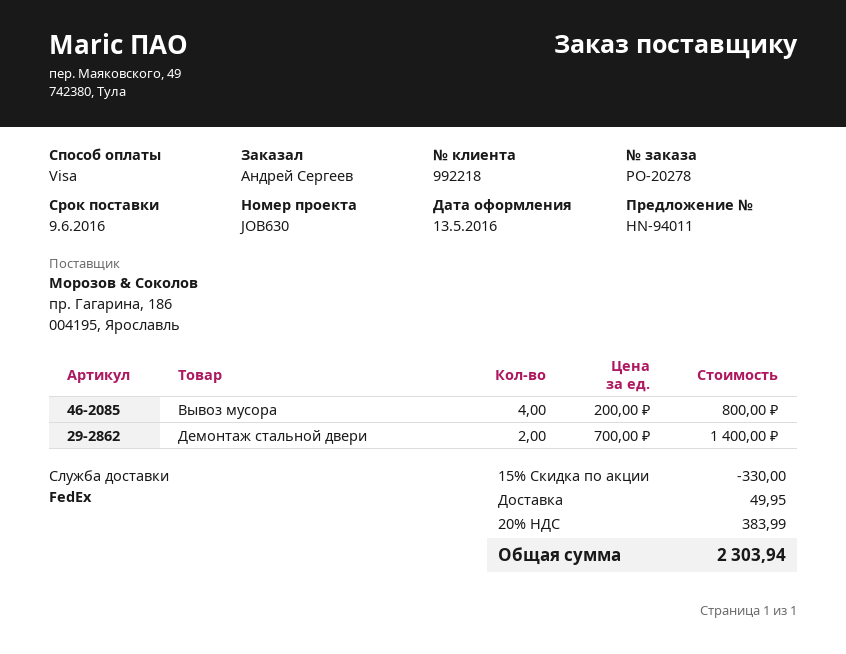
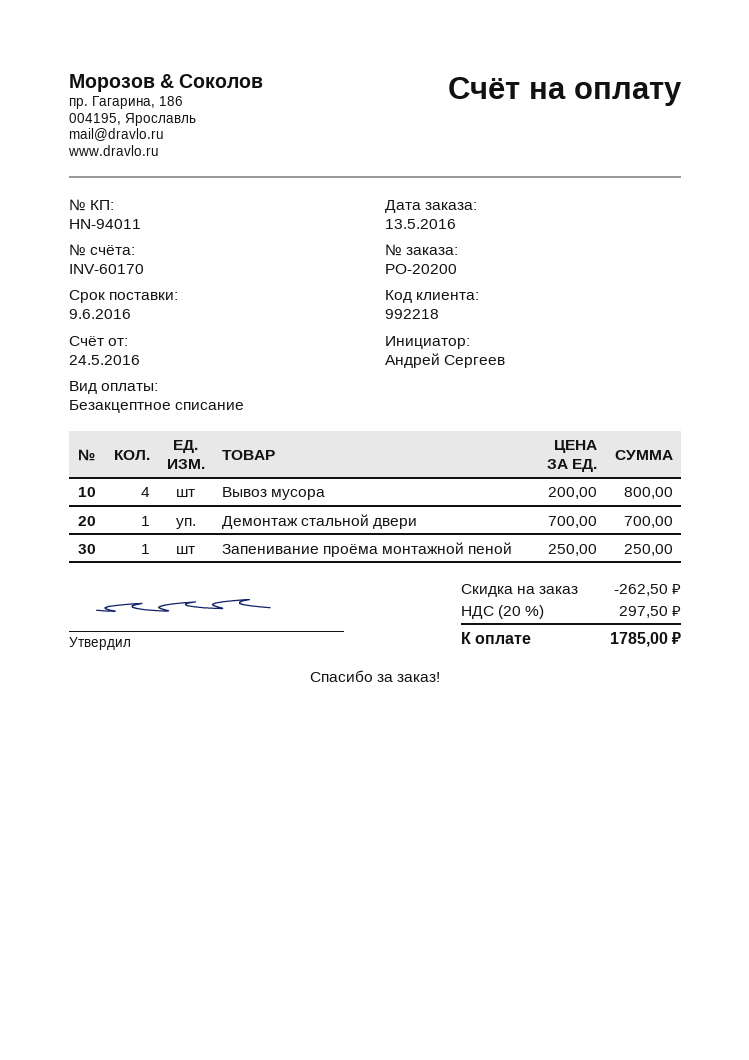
order number: PO-20278 -> PO-20200
payment method: Visa -> direct debit
Демонтаж стальной двери: 2 x 700.00 = 1400.00 -> 1 x 700.00 = 700.00
Запенивание проёма монтажной пеной: none -> 1 x 250.00 = 250.00
discount: 330.00 -> 262.50
shipping: 49.95 -> none
tax: 20% = 383.99 -> 20% = 297.50
total: 2303.94 -> 1785.00

